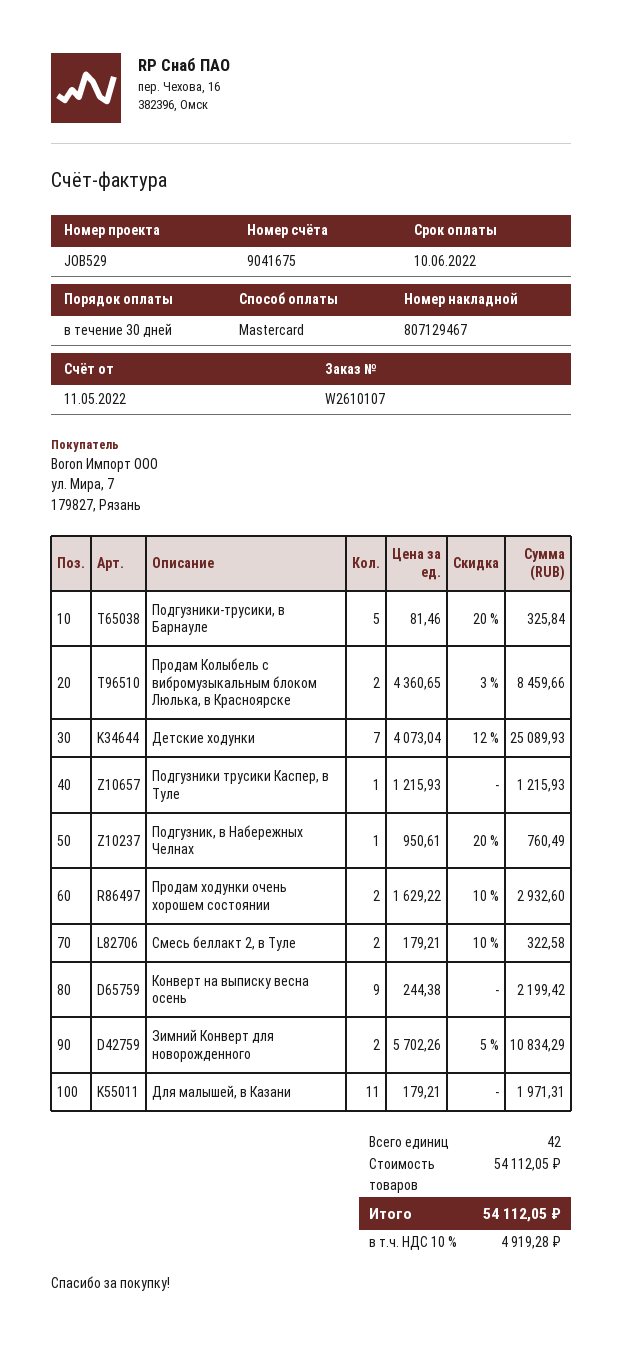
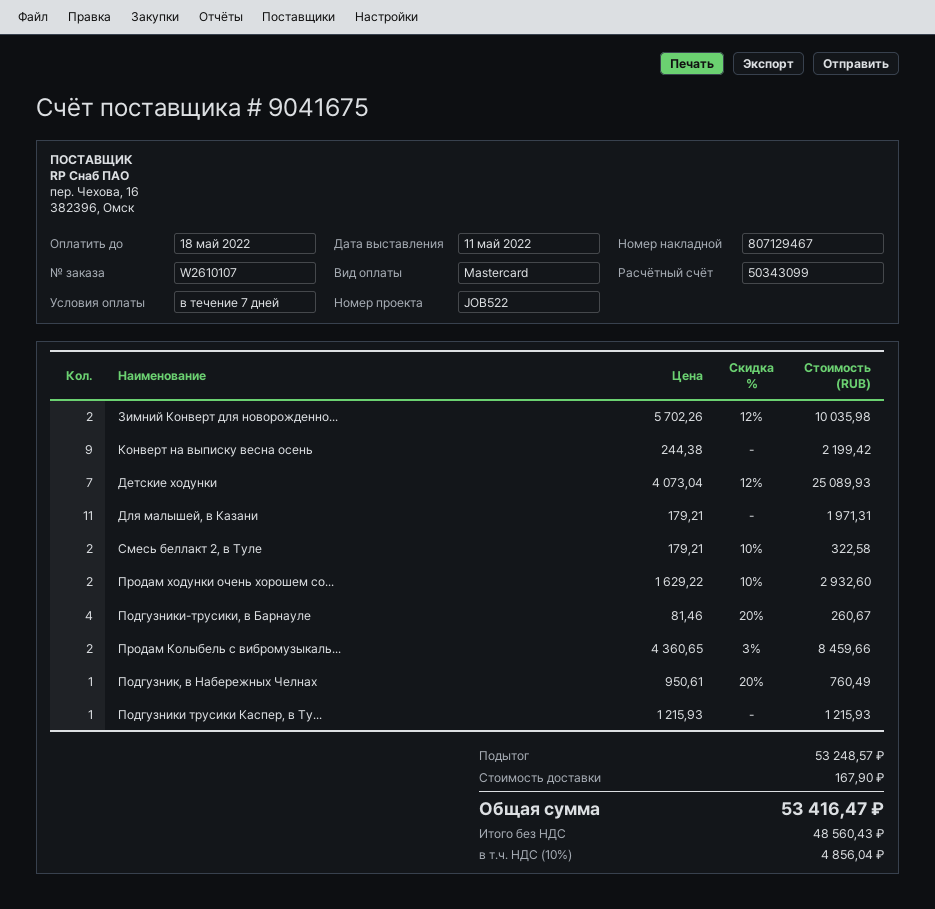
payment terms: 30 days -> 7 days
due date: 2022-06-10 -> 2022-05-18
reference: JOB529 -> JOB522
Подгузники-трусики, в Барнауле: 5 x 81.46 - 20% = 325.84 -> 4 x 81.46 - 20% = 260.67
Зимний Конверт для новорожденного: 2 x 5702.26 - 5% = 10834.29 -> 2 x 5702.26 - 12% = 10035.98
subtotal: 54112.05 -> 53248.57
shipping: none -> 167.90
tax: 10% = 4919.28 -> 10% = 4856.04
total: 54112.05 -> 53416.47

